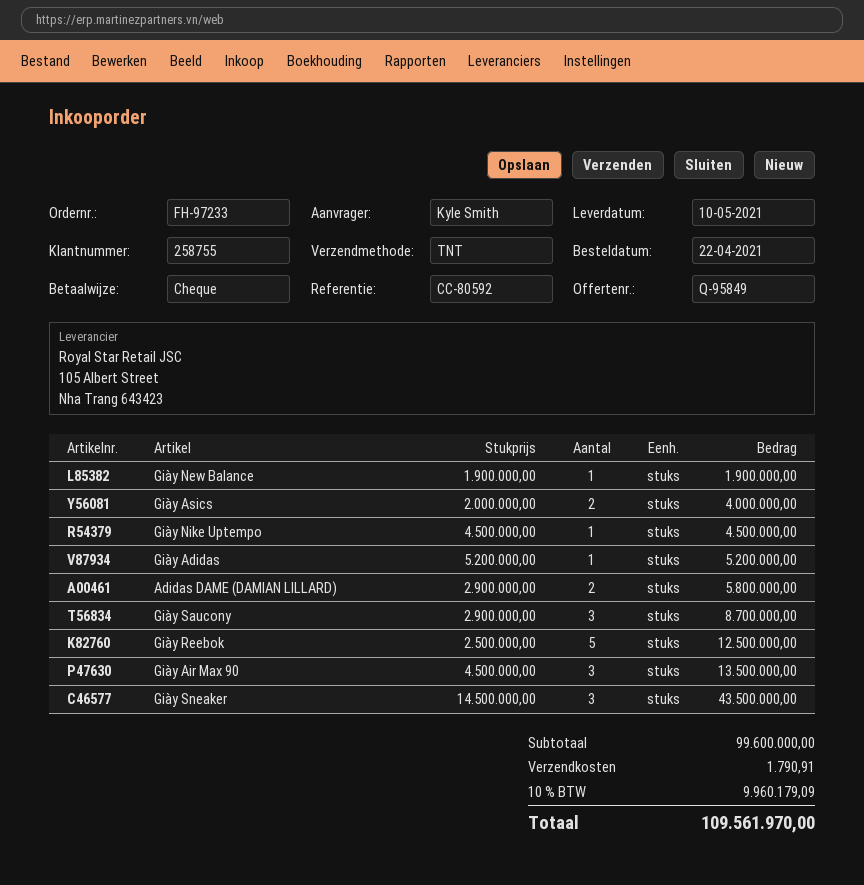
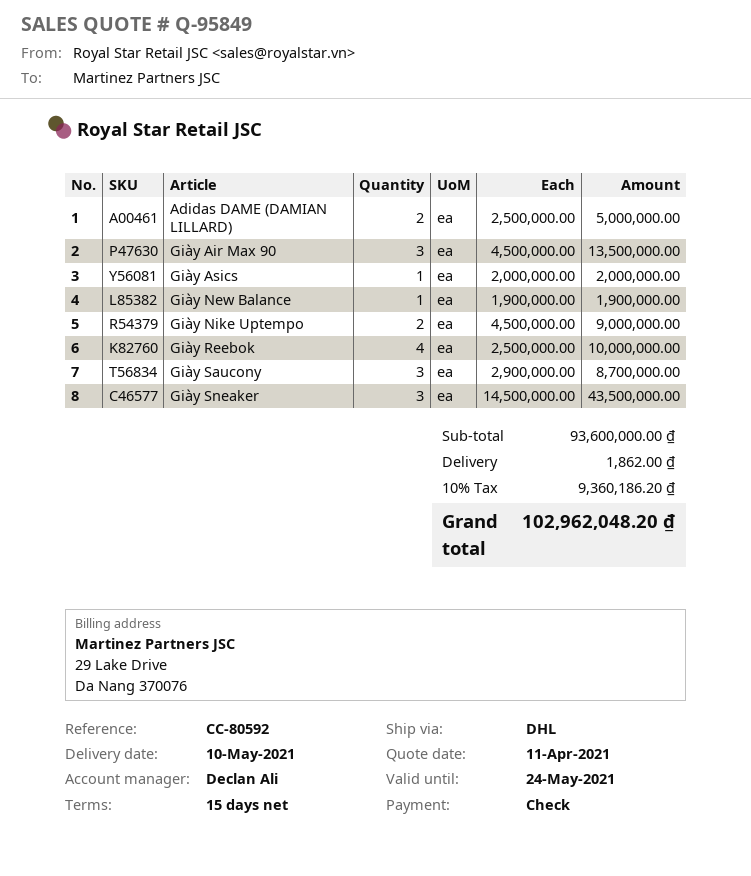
shipping method: TNT -> DHL
Giày Asics: 2 x 2000000.00 = 4000000.00 -> 1 x 2000000.00 = 2000000.00
Giày Nike Uptempo: 1 x 4500000.00 = 4500000.00 -> 2 x 4500000.00 = 9000000.00
Giày Adidas: 1 x 5200000.00 = 5200000.00 -> none
Adidas DAME (DAMIAN LILLARD): 2 x 2900000.00 = 5800000.00 -> 2 x 2500000.00 = 5000000.00
Giày Reebok: 5 x 2500000.00 = 12500000.00 -> 4 x 2500000.00 = 10000000.00
subtotal: 99600000.00 -> 93600000.00
shipping: 1790.91 -> 1862.00
tax: 10% = 9960179.09 -> 10% = 9360186.20
total: 109561970.00 -> 102962048.20

